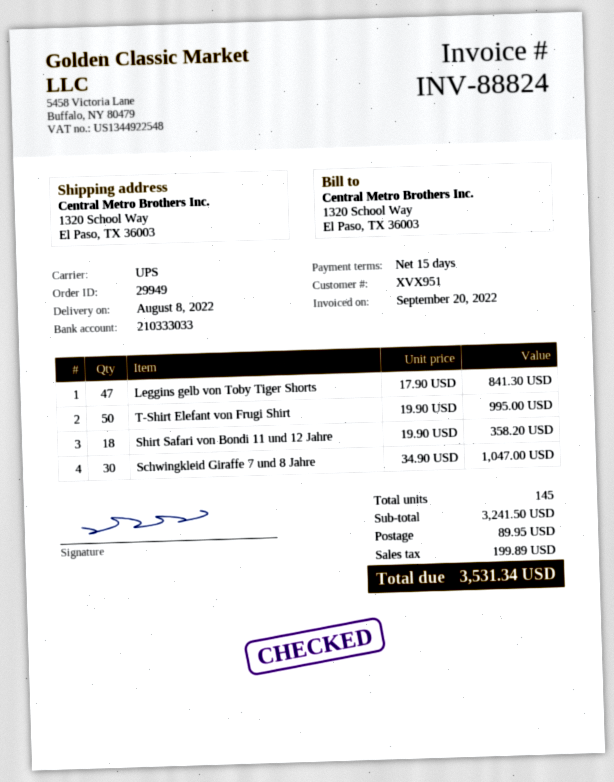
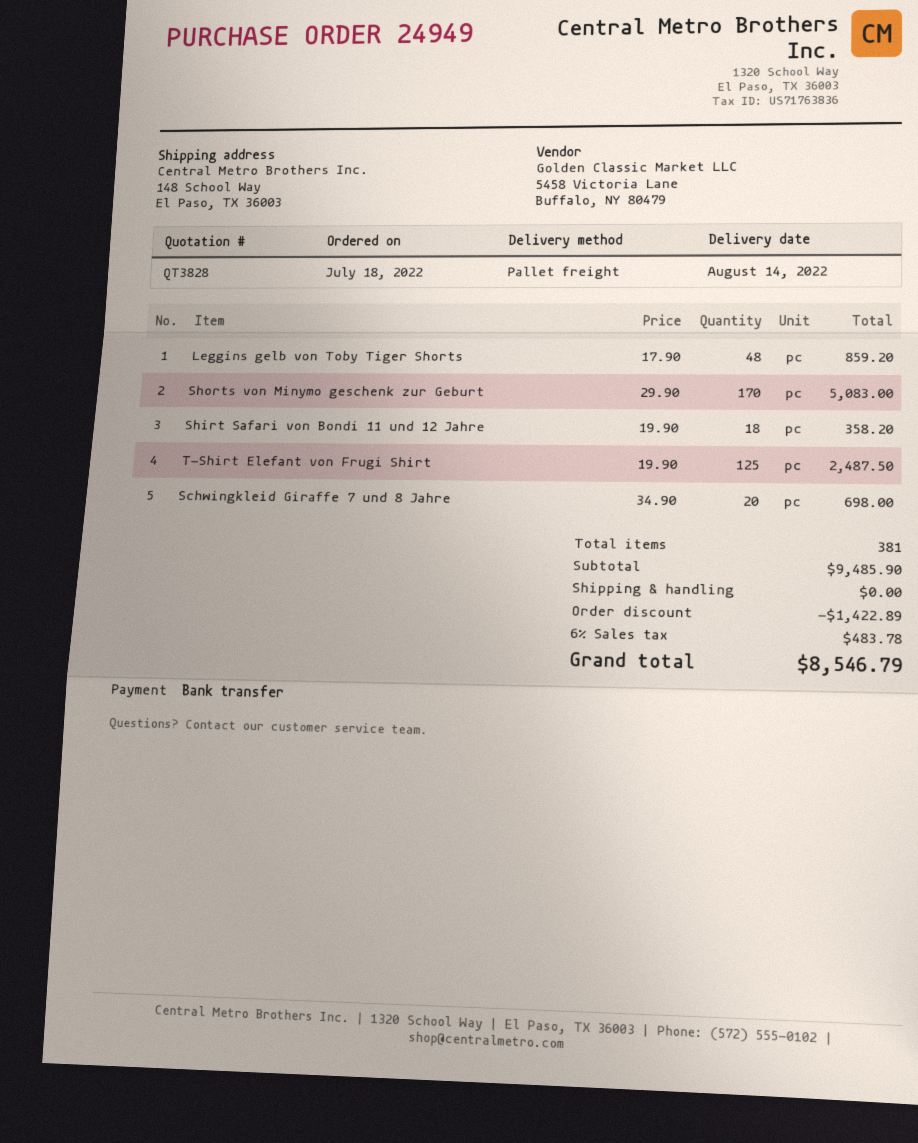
order number: 29949 -> 24949
delivery date: 2022-08-08 -> 2022-08-14
shipping method: UPS -> pallet freight
ship to: 1320 School Way, El Paso, TX 36003 -> 148 School Way, El Paso, TX 36003
Leggins gelb von Toby Tiger Shorts: 47 x 17.90 = 841.30 -> 48 x 17.90 = 859.20
T-Shirt Elefant von Frugi Shirt: 50 x 19.90 = 995.00 -> 125 x 19.90 = 2487.50
Schwingkleid Giraffe 7 und 8 Jahre: 30 x 34.90 = 1047.00 -> 20 x 34.90 = 698.00
Shorts von Minymo geschenk zur Geburt: none -> 170 x 29.90 = 5083.00
total quantity: 145 -> 381
subtotal: 3241.50 -> 9485.90
discount: none -> 1422.89
shipping: 89.95 -> 0.00
tax: 199.89 -> 483.78
total: 3531.34 -> 8546.79

